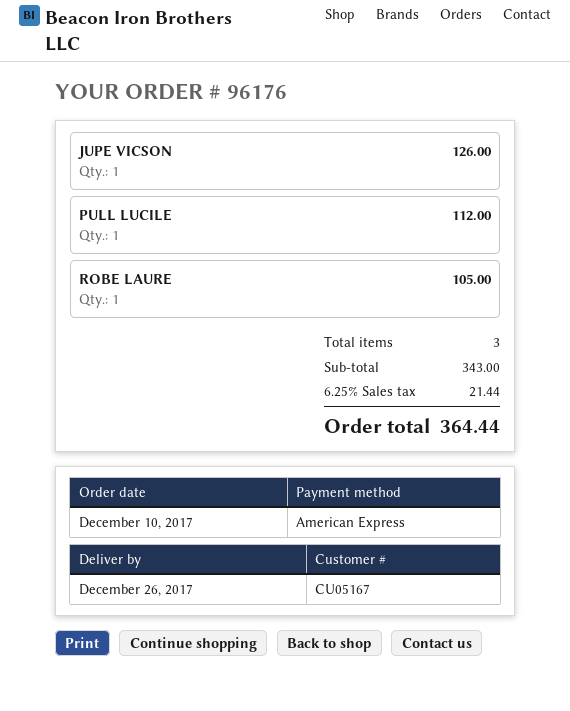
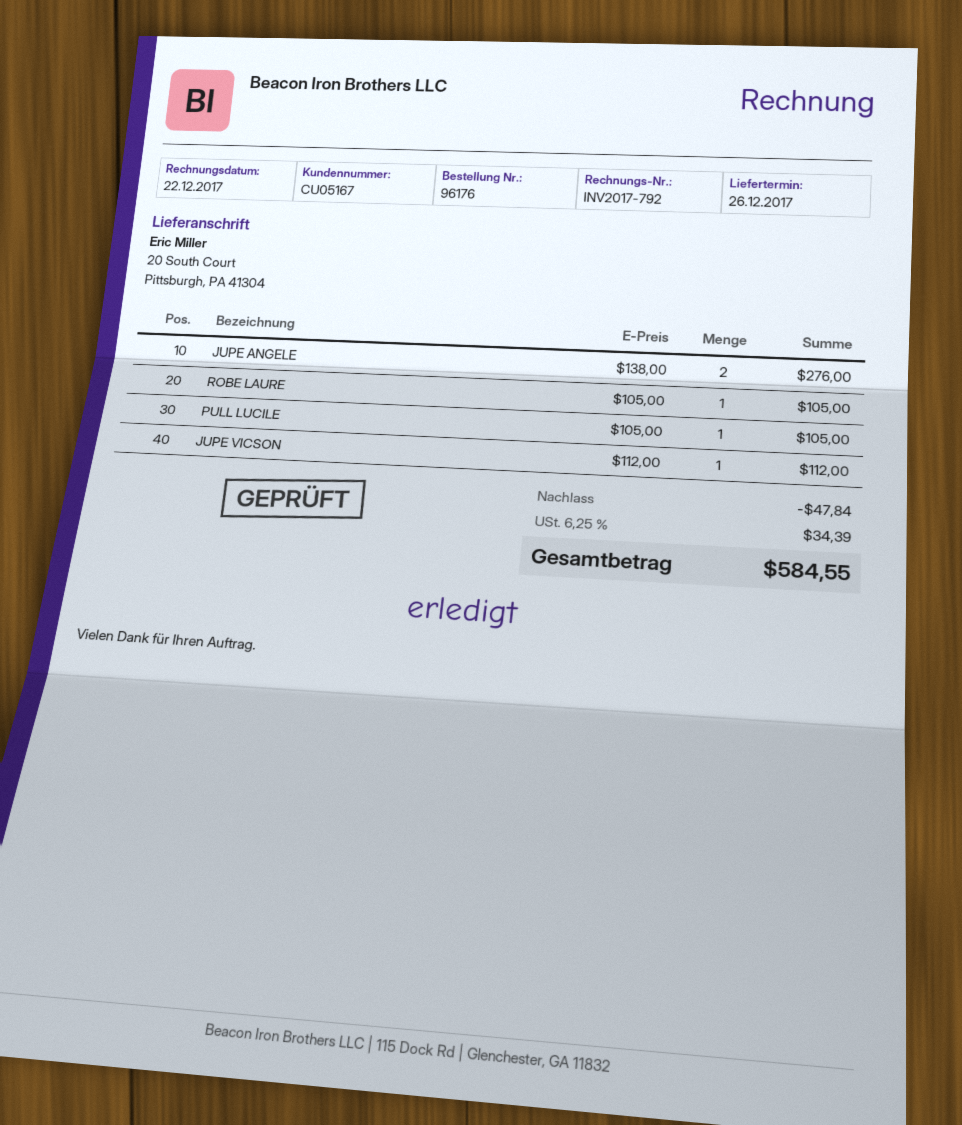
JUPE VICSON: 1 for 126.00 -> 1 for 112.00
PULL LUCILE: 1 for 112.00 -> 1 for 105.00
JUPE ANGELE: none -> 2 for 276.00
discount: none -> 47.84
tax: 6.25% = 21.44 -> 6.25% = 34.39
total: 364.44 -> 584.55

